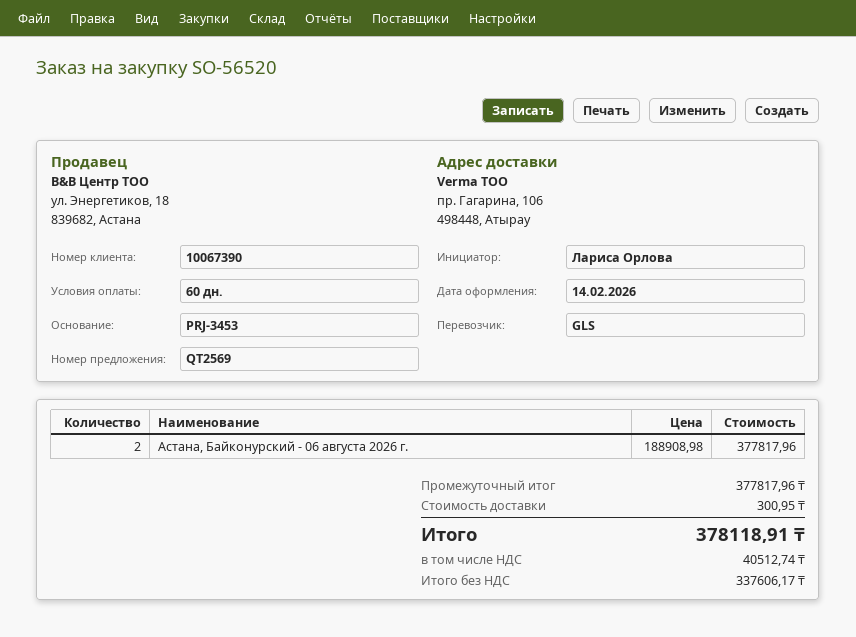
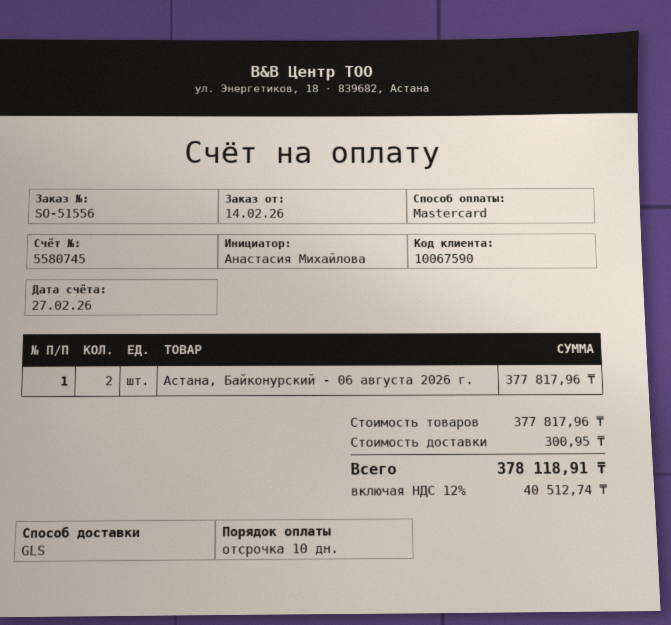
order number: SO-56520 -> SO-51556
payment terms: 60 days -> 10 days
customer number: 10067390 -> 10067590
ordered by: Лариса Орлова -> Анастасия Михайлова

